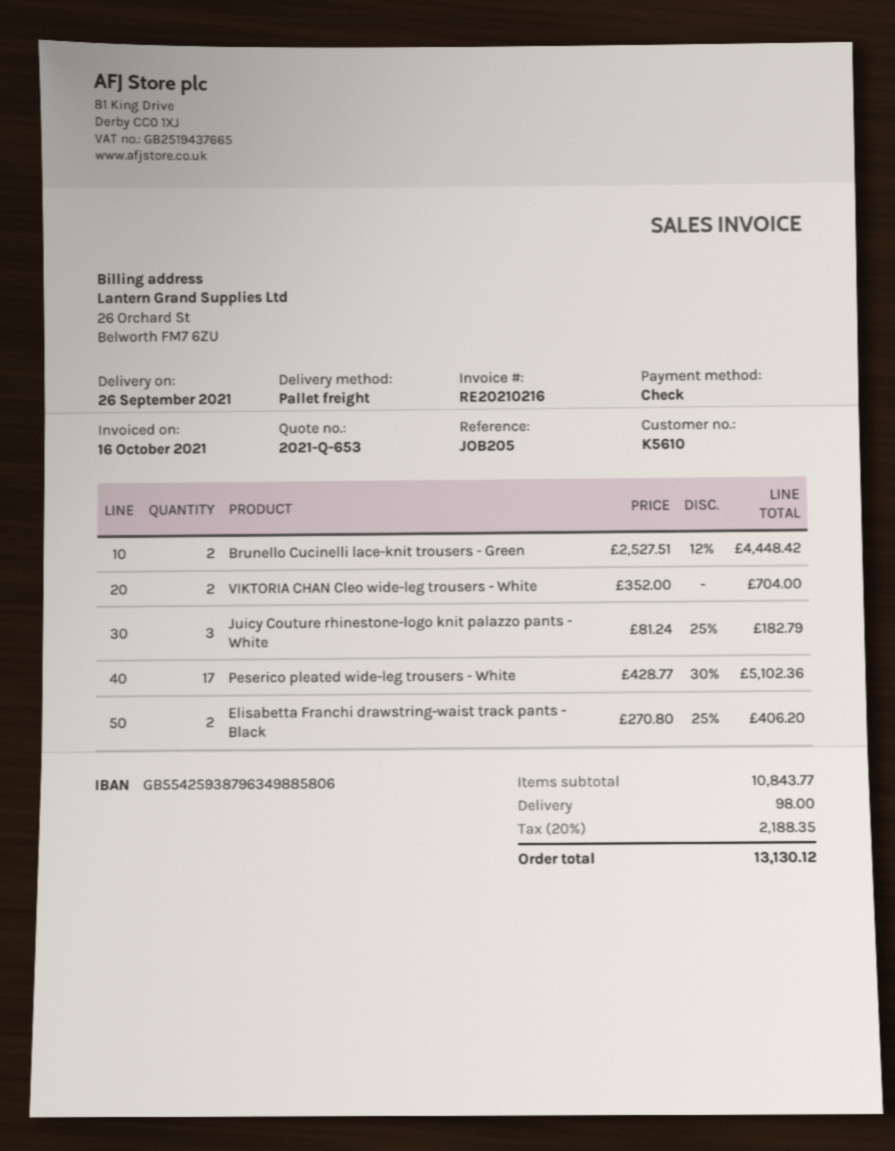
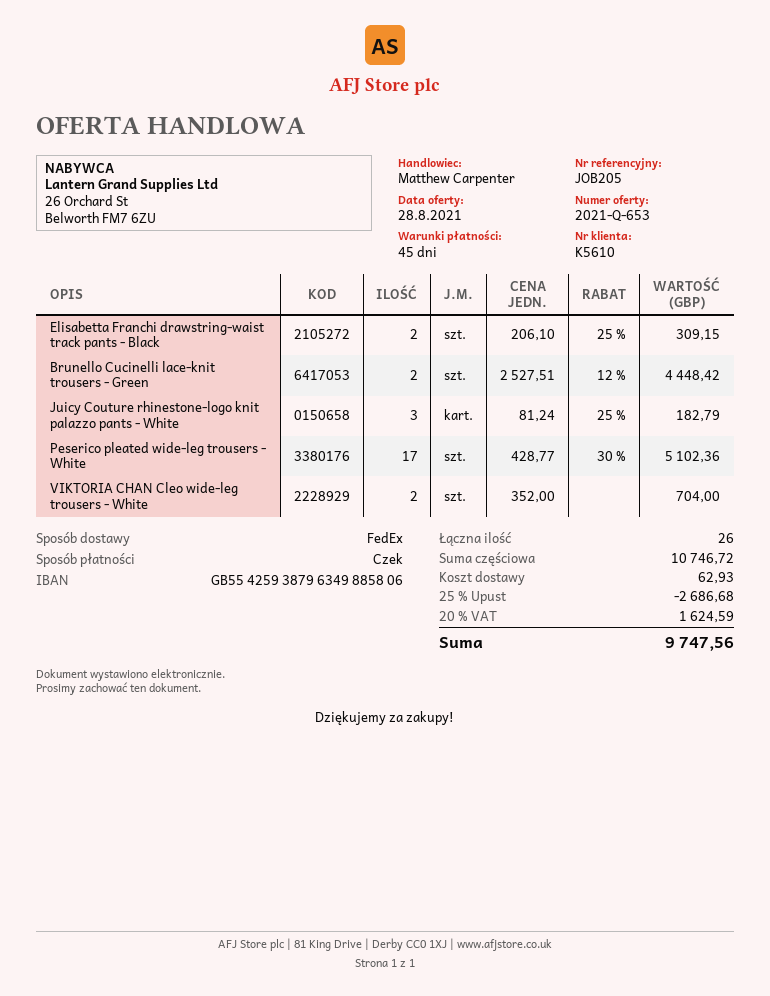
shipping method: pallet freight -> FedEx
Elisabetta Franchi drawstring-waist track pants - Black: 2 x 270.80 - 25% = 406.20 -> 2 x 206.10 - 25% = 309.15
subtotal: 10843.77 -> 10746.72
discount: none -> 25% = 2686.68
shipping: 98.00 -> 62.93
tax: 20% = 2188.35 -> 20% = 1624.59
total: 13130.12 -> 9747.56

